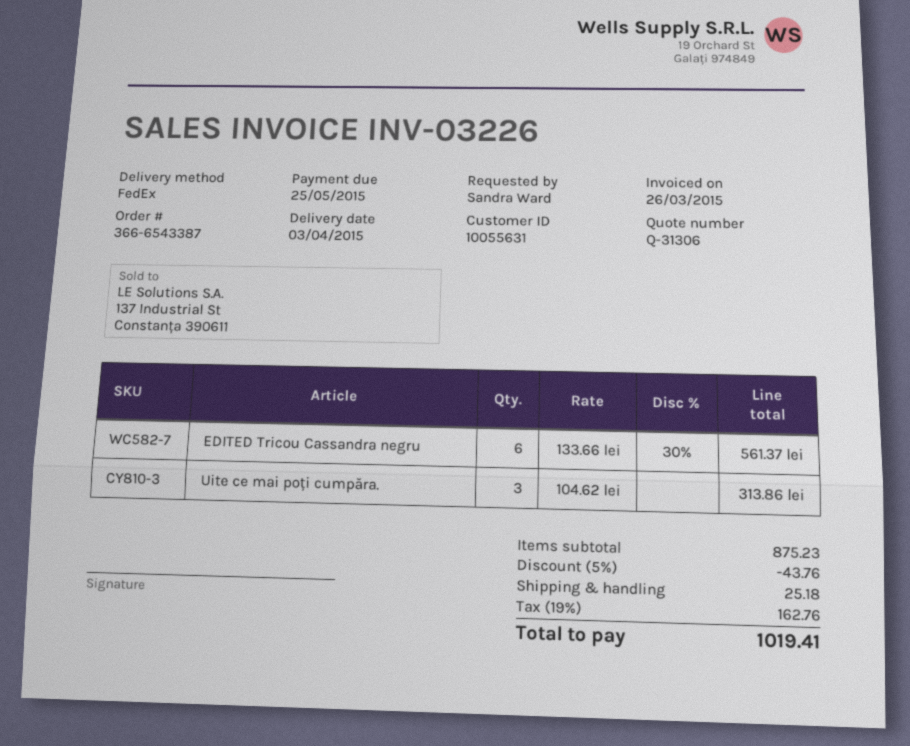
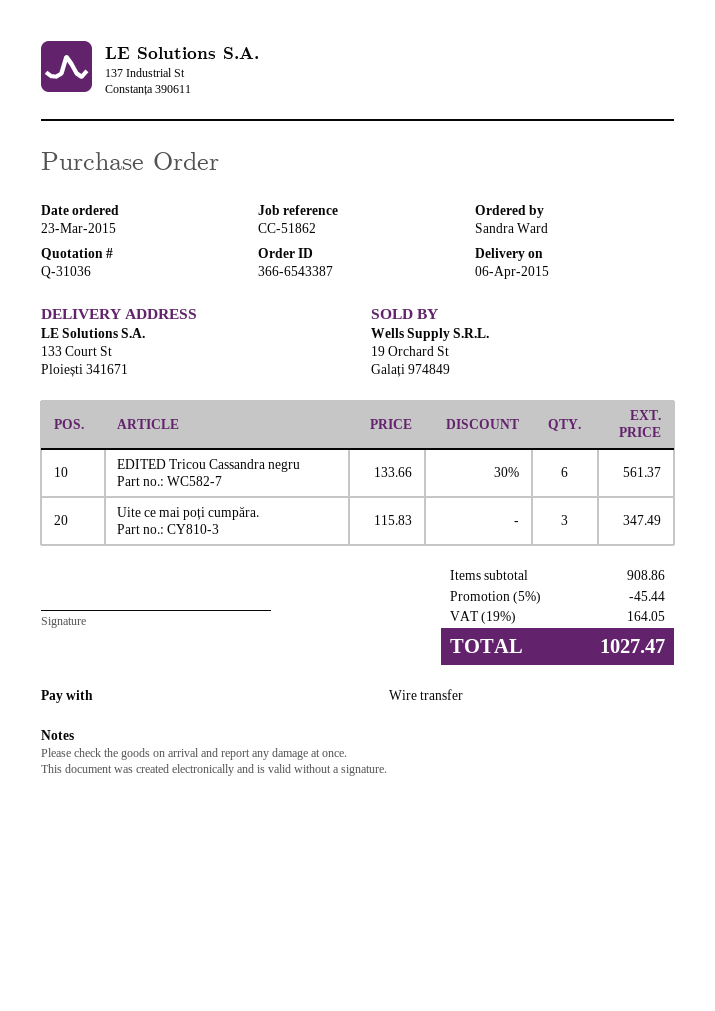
quote number: Q-31306 -> Q-31036
delivery date: 2015-04-03 -> 2015-04-06
Uite ce mai poți cumpăra.: 3 x 104.62 = 313.86 -> 3 x 115.83 = 347.49
subtotal: 875.23 -> 908.86
discount: 5% = 43.76 -> 5% = 45.44
shipping: 25.18 -> none
tax: 19% = 162.76 -> 19% = 164.05
total: 1019.41 -> 1027.47

